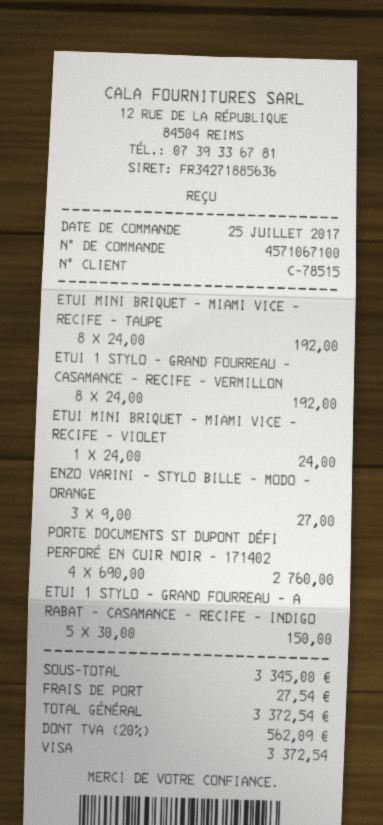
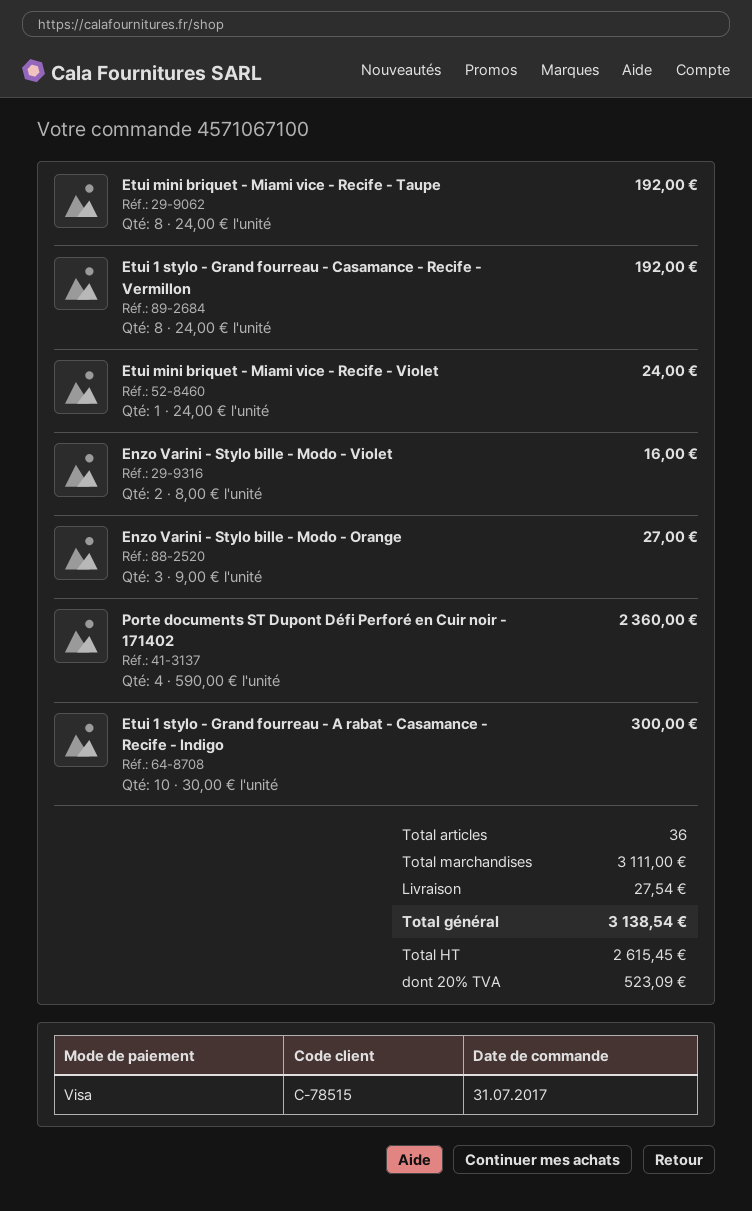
order date: 2017-07-25 -> 2017-07-31
PORTE DOCUMENTS ST DUPONT DÉFI PERFORÉ EN CUIR NOIR - 171402: 4 x 690.00 = 2760.00 -> 4 x 590.00 = 2360.00
ETUI 1 STYLO - GRAND FOURREAU - A RABAT - CASAMANCE - RECIFE - INDIGO: 5 x 30.00 = 150.00 -> 10 x 30.00 = 300.00
Enzo Varini - Stylo bille - Modo - Violet: none -> 2 x 8.00 = 16.00
subtotal: 3345.00 -> 3111.00
tax: 20% = 562.09 -> 20% = 523.09
total: 3372.54 -> 3138.54

